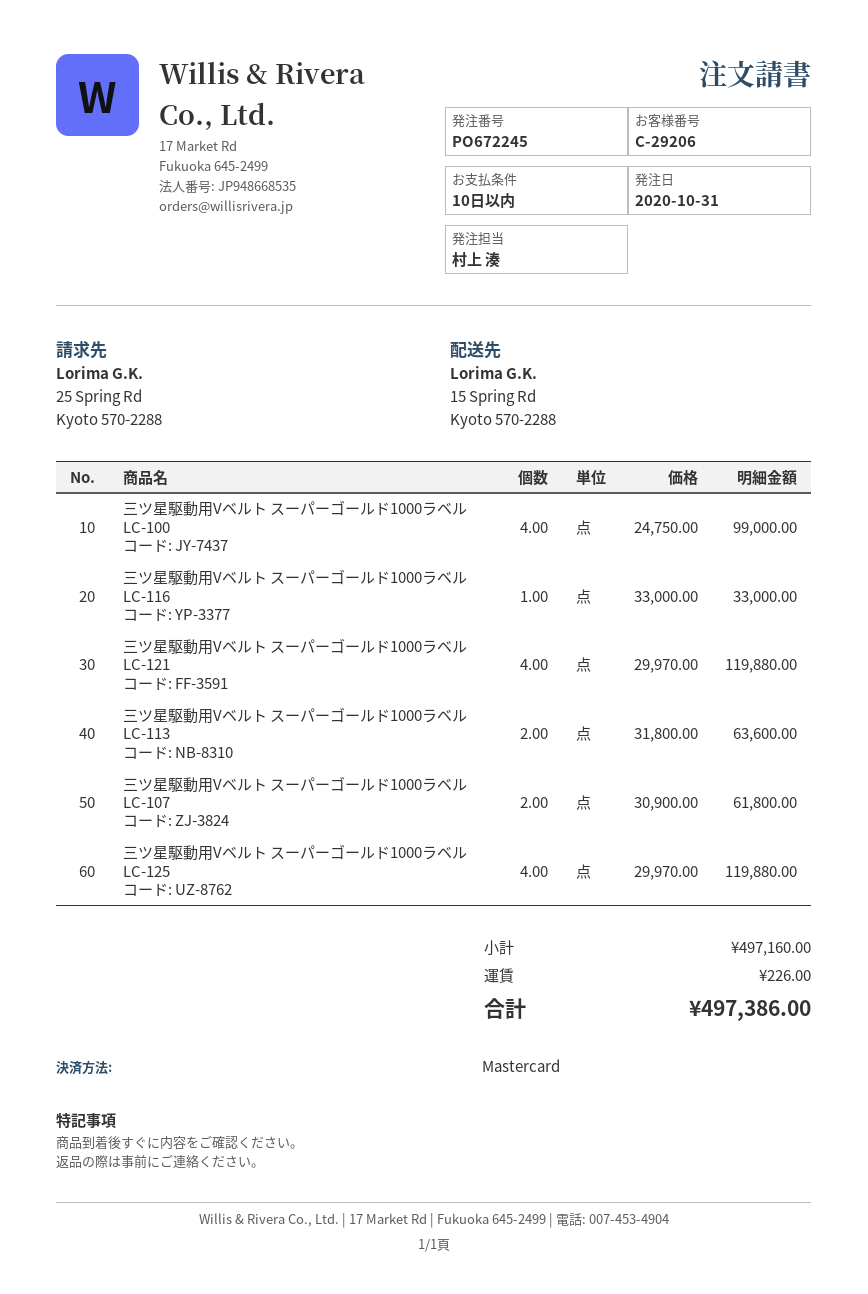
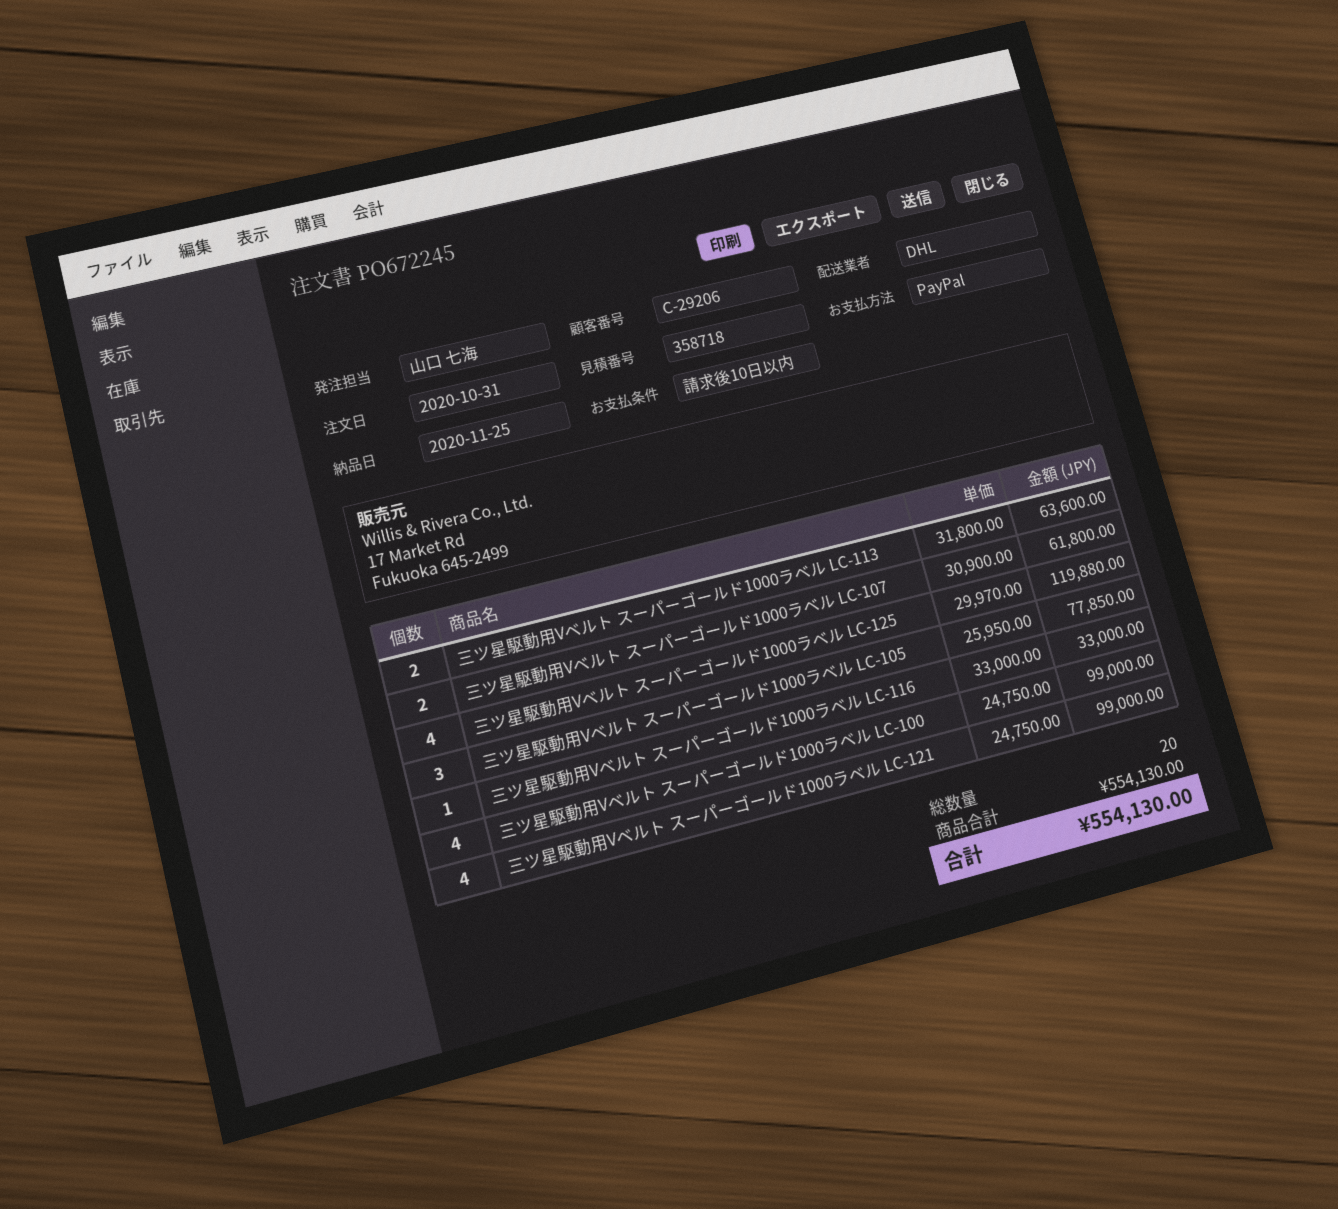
ordered by: 村上 湊 -> 山口 七海
payment method: Mastercard -> PayPal
三ツ星駆動用Vベルト スーパーゴールド1000ラベル LC-121: 4 x 29970.00 = 119880.00 -> 4 x 24750.00 = 99000.00
三ツ星駆動用Vベルト スーパーゴールド1000ラベル LC-105: none -> 3 x 25950.00 = 77850.00
subtotal: 497160.00 -> 554130.00
shipping: 226.00 -> none
total: 497386.00 -> 554130.00

